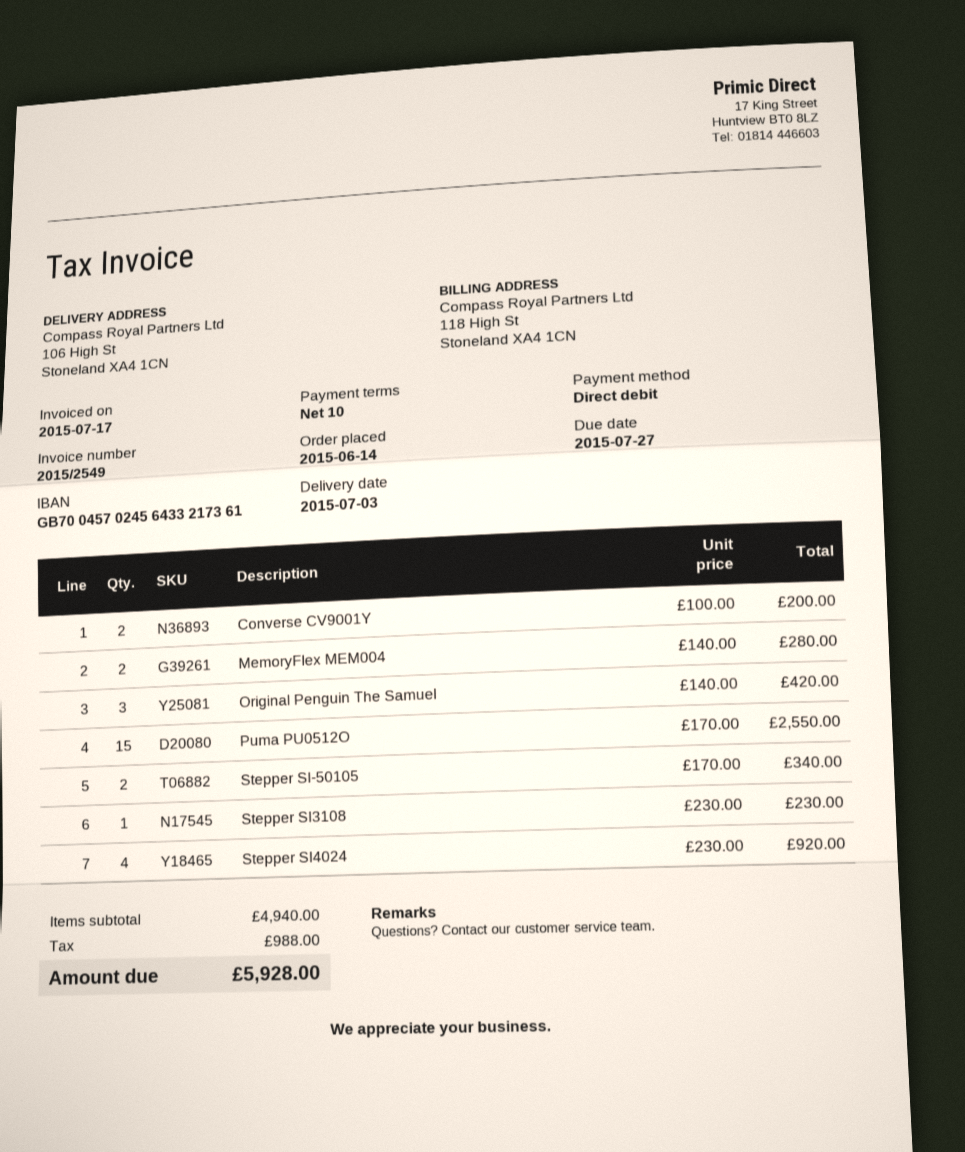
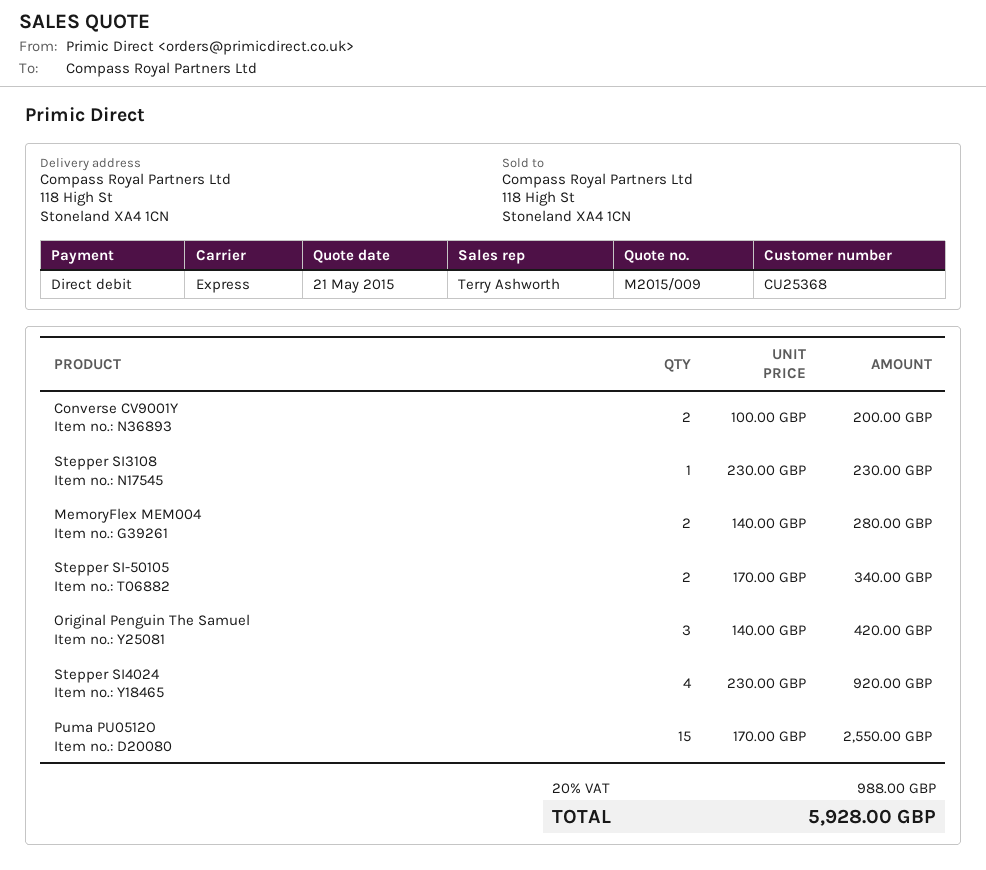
ship to: 106 High St, Stoneland XA4 1CN -> 118 High St, Stoneland XA4 1CN

